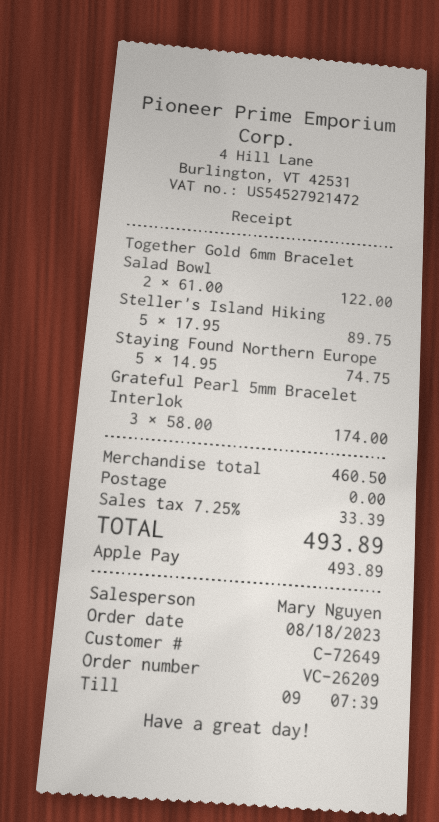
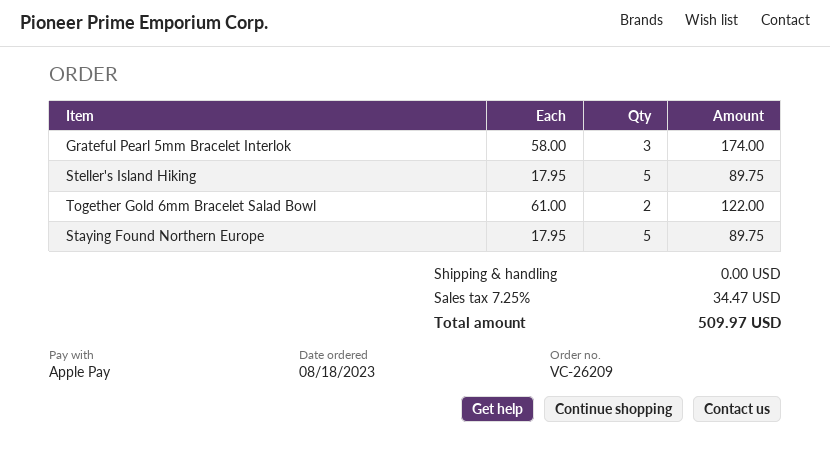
Staying Found Northern Europe: 5 x 14.95 = 74.75 -> 5 x 17.95 = 89.75
tax: 7.25% = 33.39 -> 7.25% = 34.47
total: 493.89 -> 509.97

